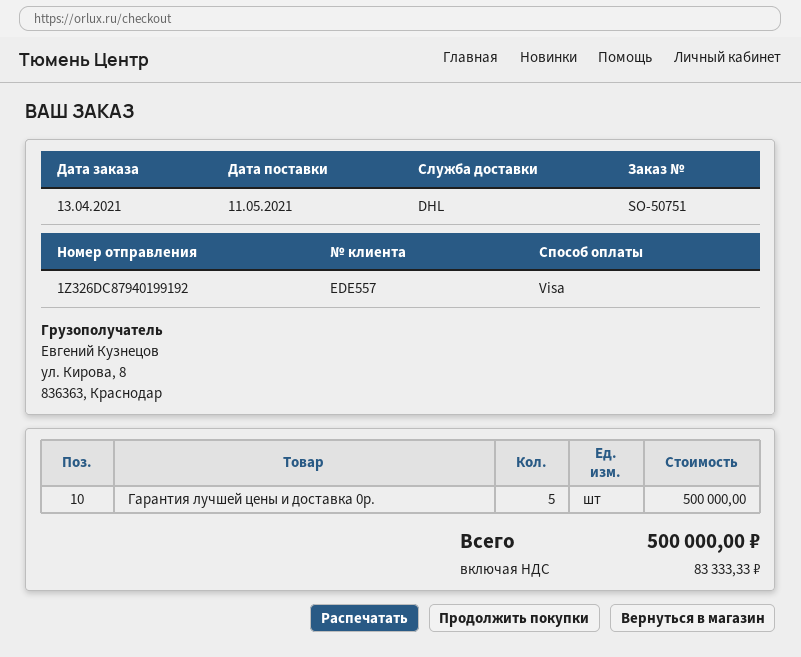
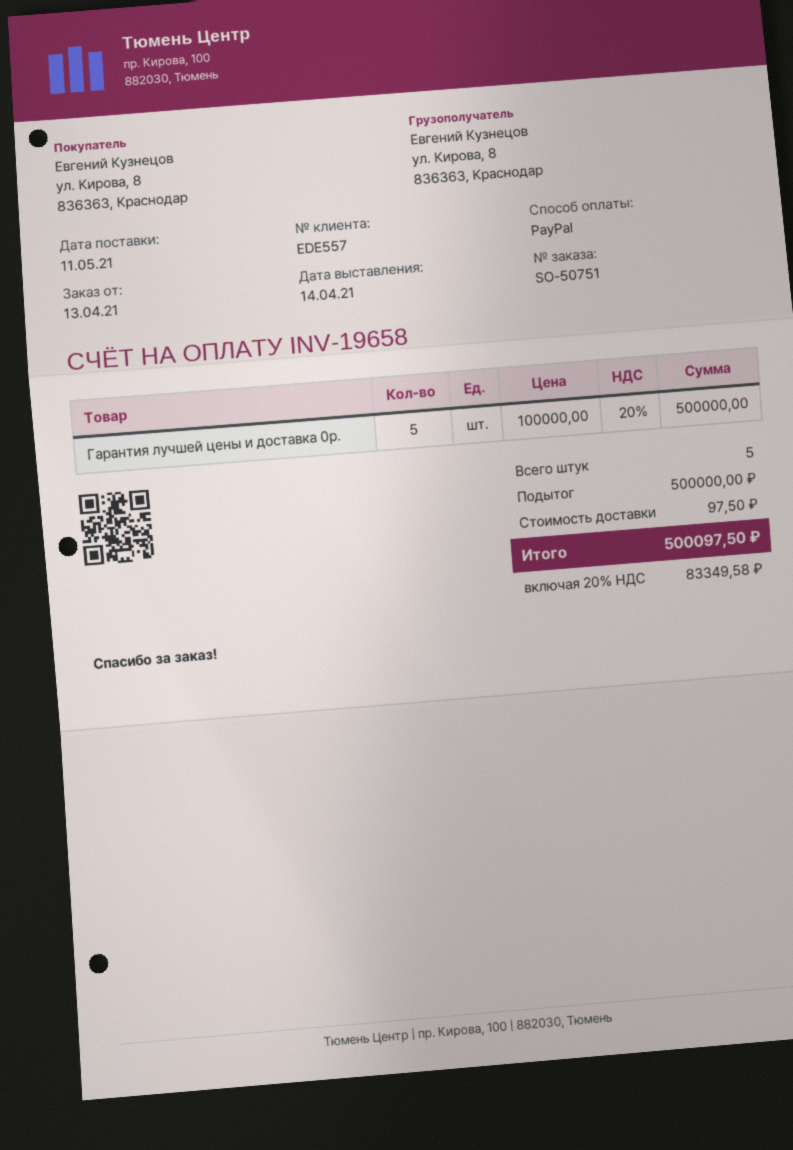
payment method: Visa -> PayPal
shipping: none -> 97.50
tax: 83333.33 -> 83349.58
total: 500000.00 -> 500097.50

